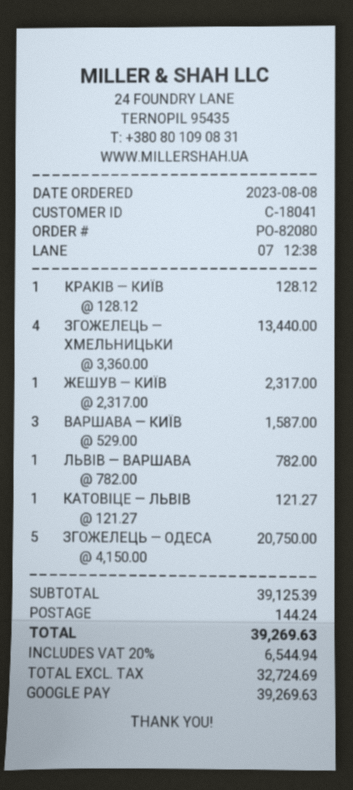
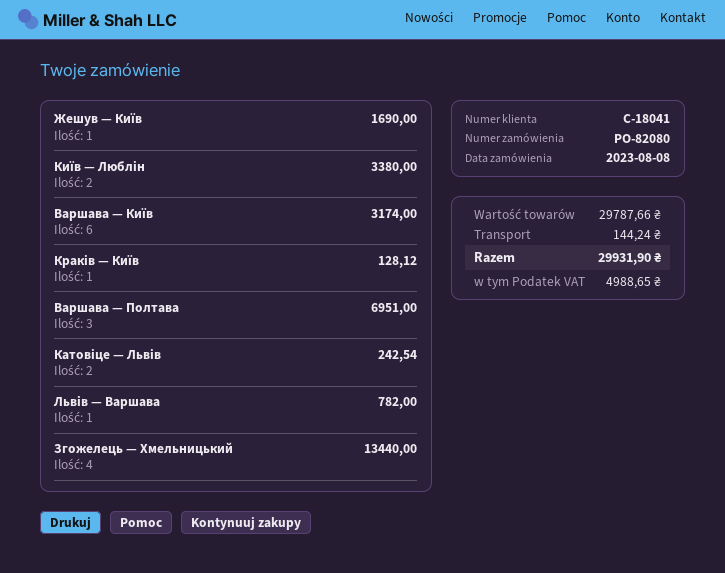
ЖЕШУВ — КИЇВ: 1 for 2317.00 -> 1 for 1690.00
ВАРШАВА — КИЇВ: 3 for 1587.00 -> 6 for 3174.00
КАТОВІЦЕ — ЛЬВІВ: 1 for 121.27 -> 2 for 242.54
ЗГОЖЕЛЕЦЬ — ОДЕСА: 5 for 20750.00 -> none
Київ — Люблін: none -> 2 for 3380.00
Варшава — Полтава: none -> 3 for 6951.00
subtotal: 39125.39 -> 29787.66
tax: 6544.94 -> 4988.65
total: 39269.63 -> 29931.90

